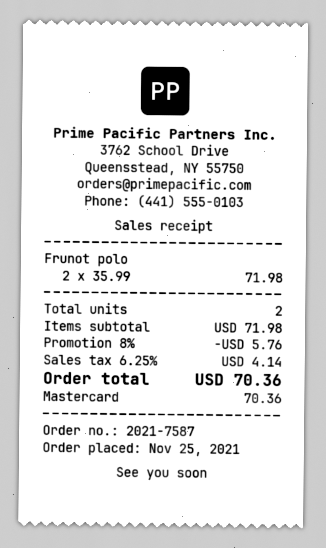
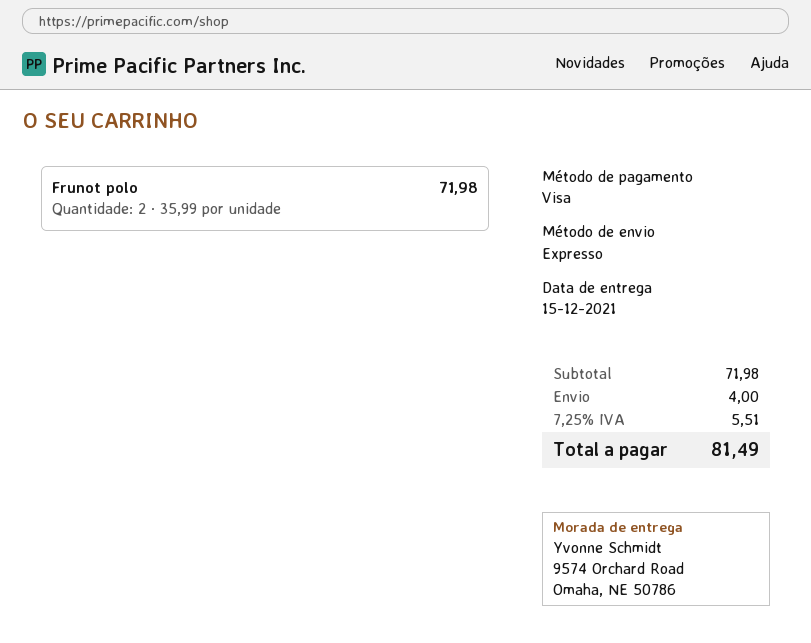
payment method: Mastercard -> Visa
discount: 8% = 5.76 -> none
shipping: none -> 4.00
tax: 6.25% = 4.14 -> 7.25% = 5.51
total: 70.36 -> 81.49

